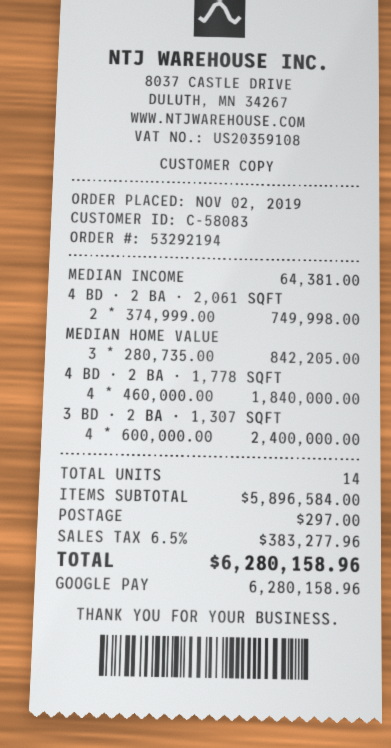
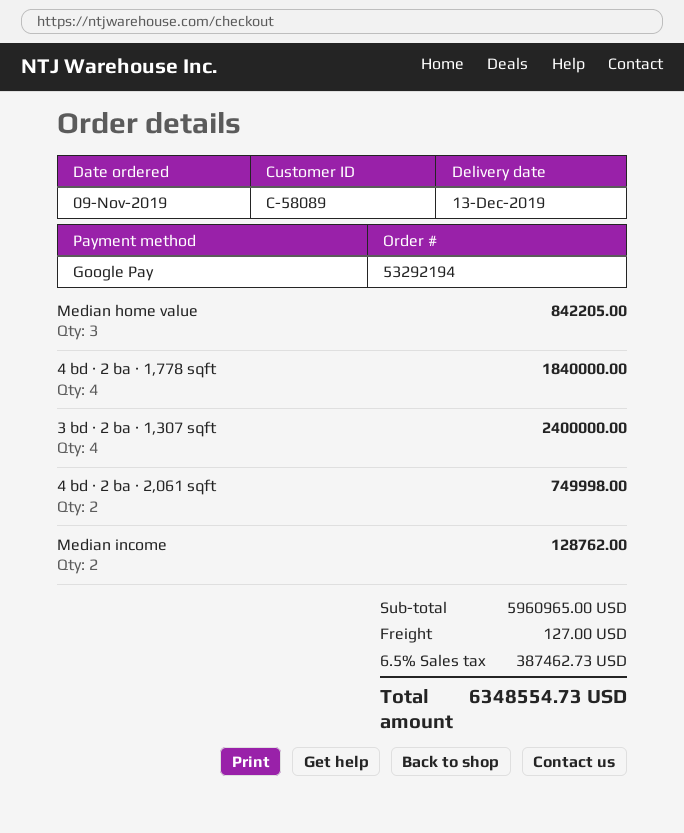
order date: 2019-11-02 -> 2019-11-09
customer number: C-58083 -> C-58089
MEDIAN INCOME: 1 for 64381.00 -> 2 for 128762.00
subtotal: 5896584.00 -> 5960965.00
shipping: 297.00 -> 127.00
tax: 6.5% = 383277.96 -> 6.5% = 387462.73
total: 6280158.96 -> 6348554.73

